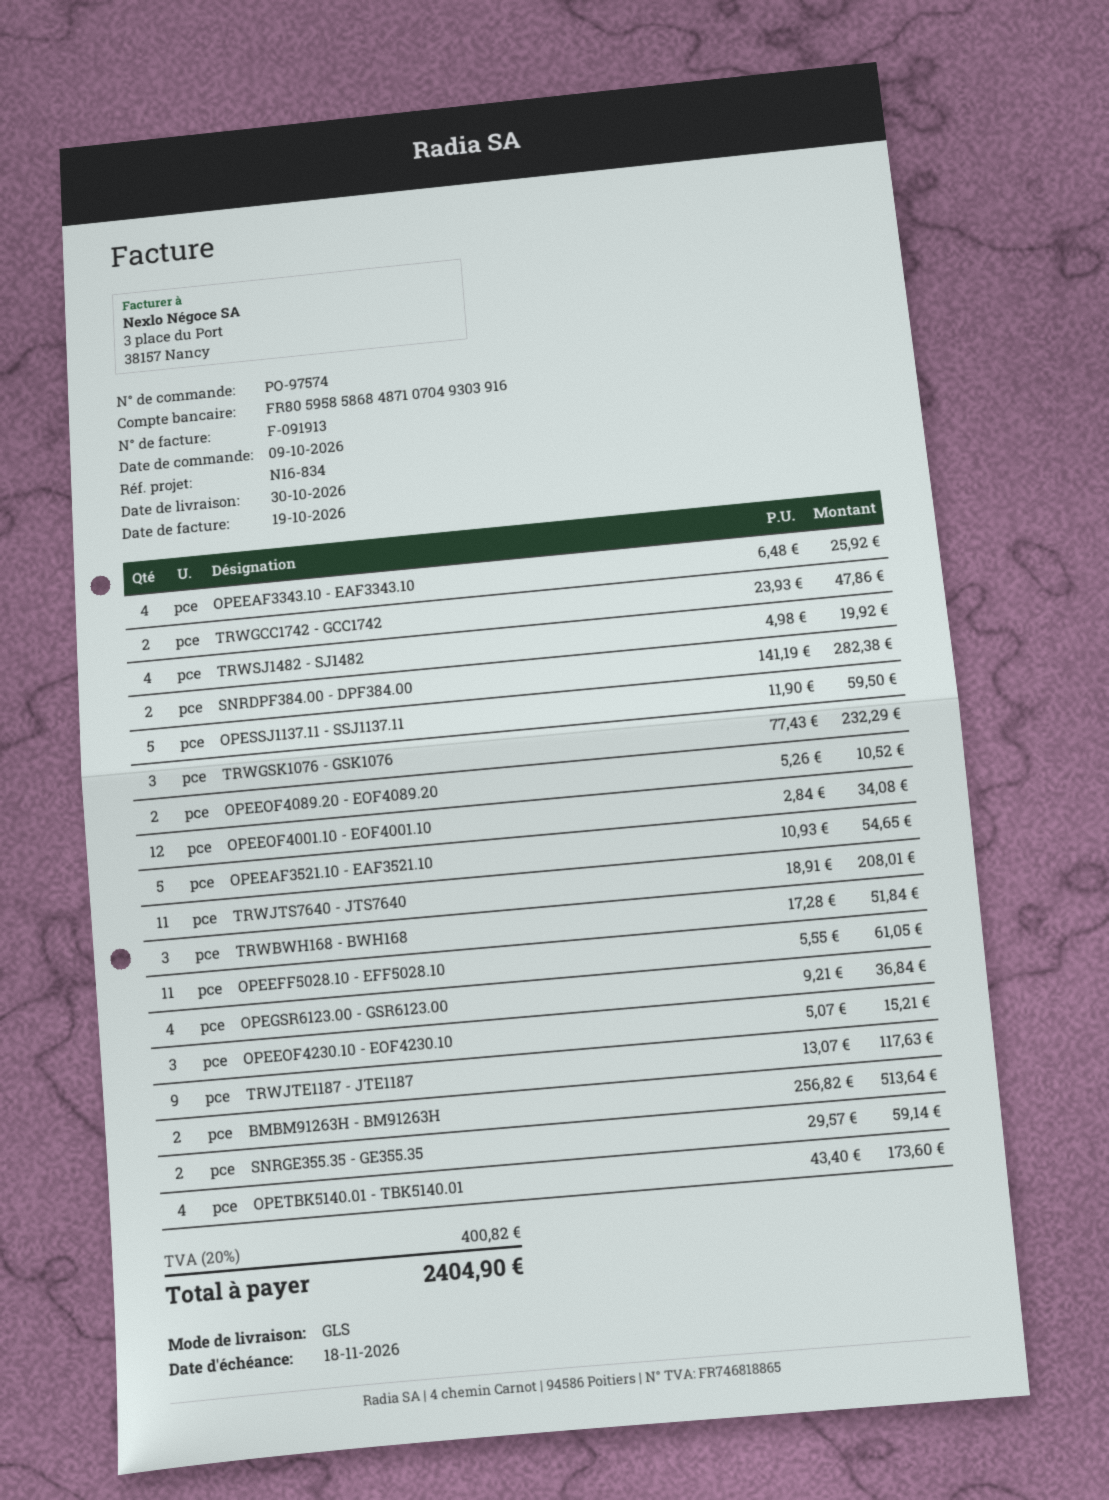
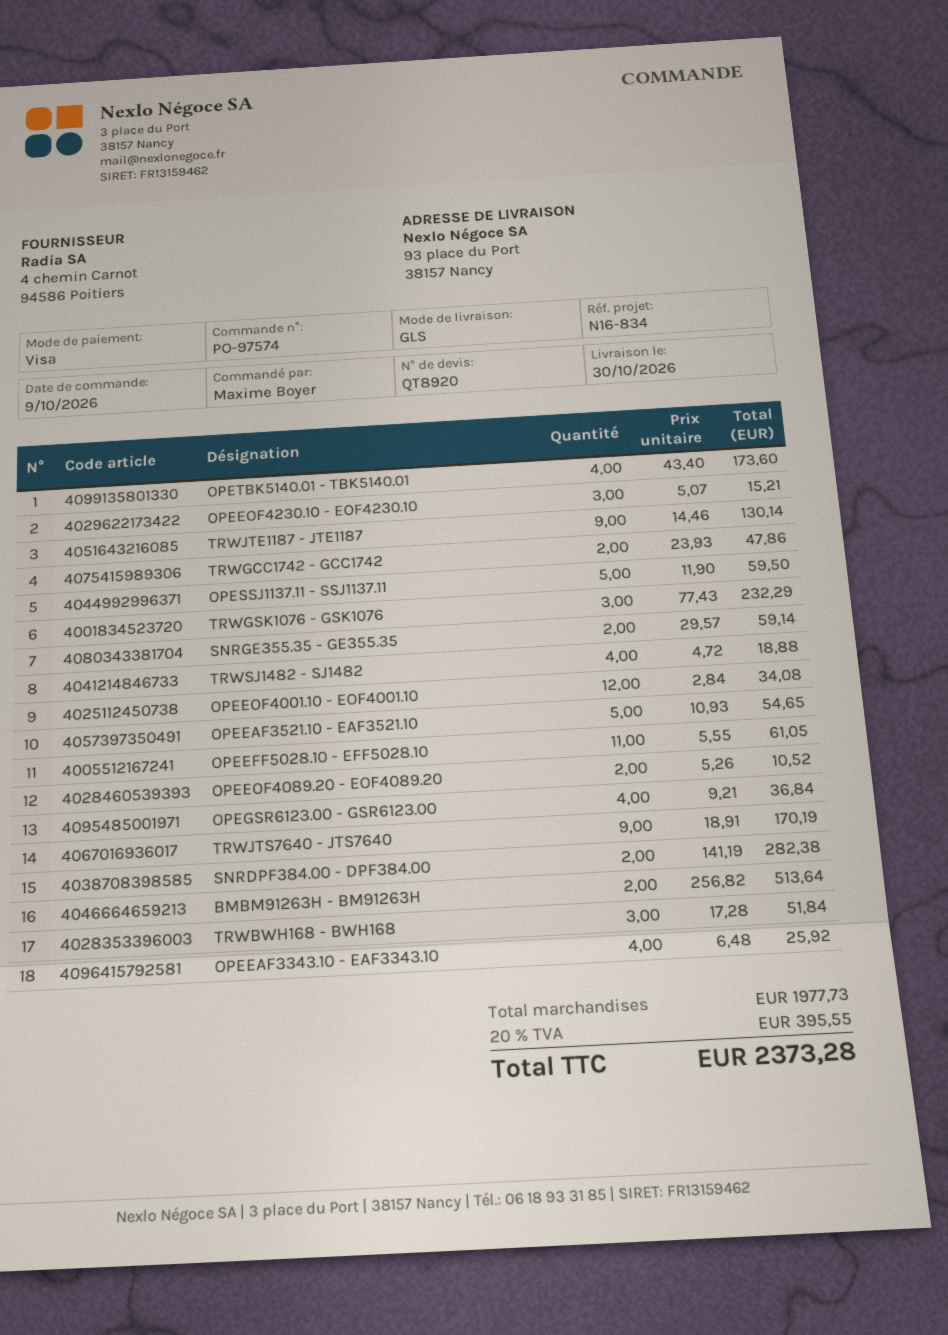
TRWSJ1482 - SJ1482: 4 x 4.98 = 19.92 -> 4 x 4.72 = 18.88
TRWJTS7640 - JTS7640: 11 x 18.91 = 208.01 -> 9 x 18.91 = 170.19
TRWJTE1187 - JTE1187: 9 x 13.07 = 117.63 -> 9 x 14.46 = 130.14
tax: 20% = 400.82 -> 20% = 395.55
total: 2404.90 -> 2373.28

